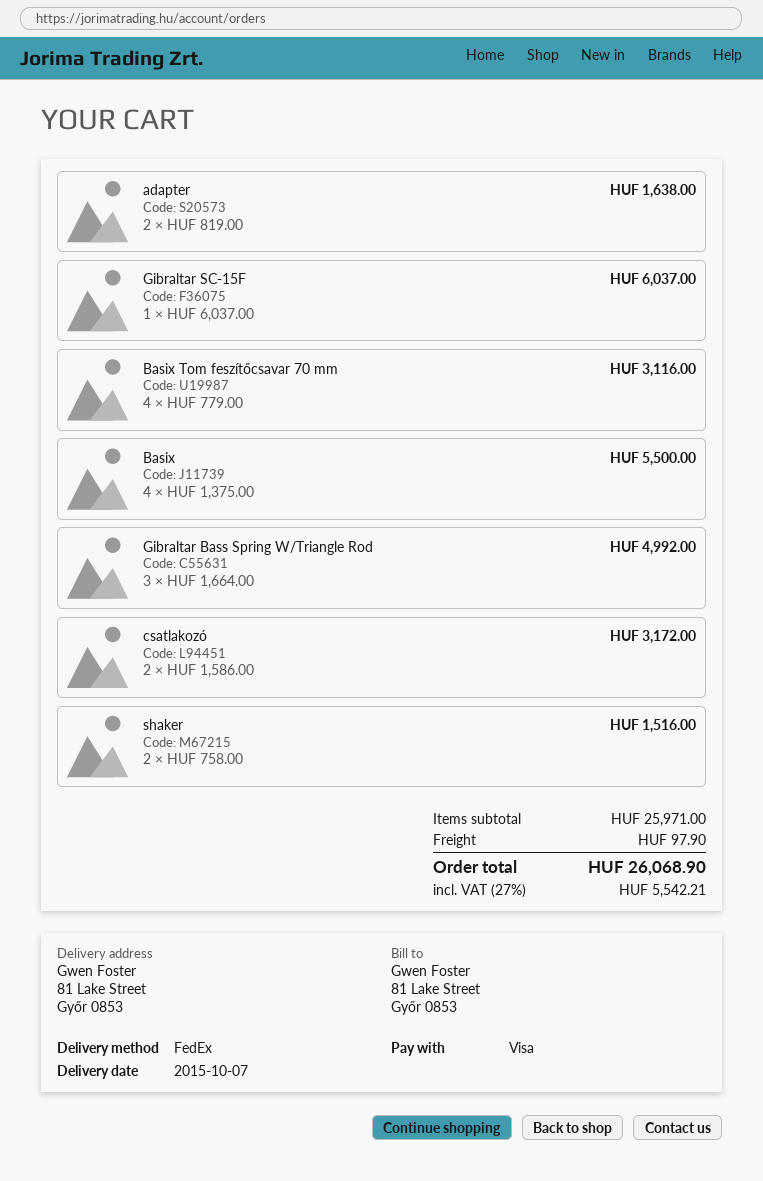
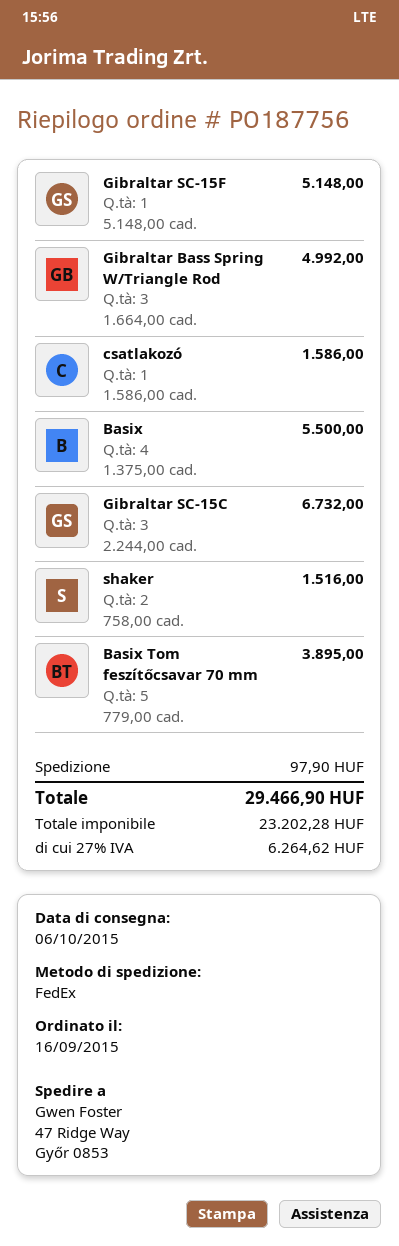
delivery date: 2015-10-07 -> 2015-10-06
ship to: 81 Lake Street, Győr 0853 -> 47 Ridge Way, Győr 0853
adapter: 2 x 819.00 = 1638.00 -> none
Gibraltar SC-15F: 1 x 6037.00 = 6037.00 -> 1 x 5148.00 = 5148.00
Basix Tom feszítőcsavar 70 mm: 4 x 779.00 = 3116.00 -> 5 x 779.00 = 3895.00
csatlakozó: 2 x 1586.00 = 3172.00 -> 1 x 1586.00 = 1586.00
Gibraltar SC-15C: none -> 3 x 2244.00 = 6732.00
tax: 27% = 5542.21 -> 27% = 6264.62
total: 26068.90 -> 29466.90

